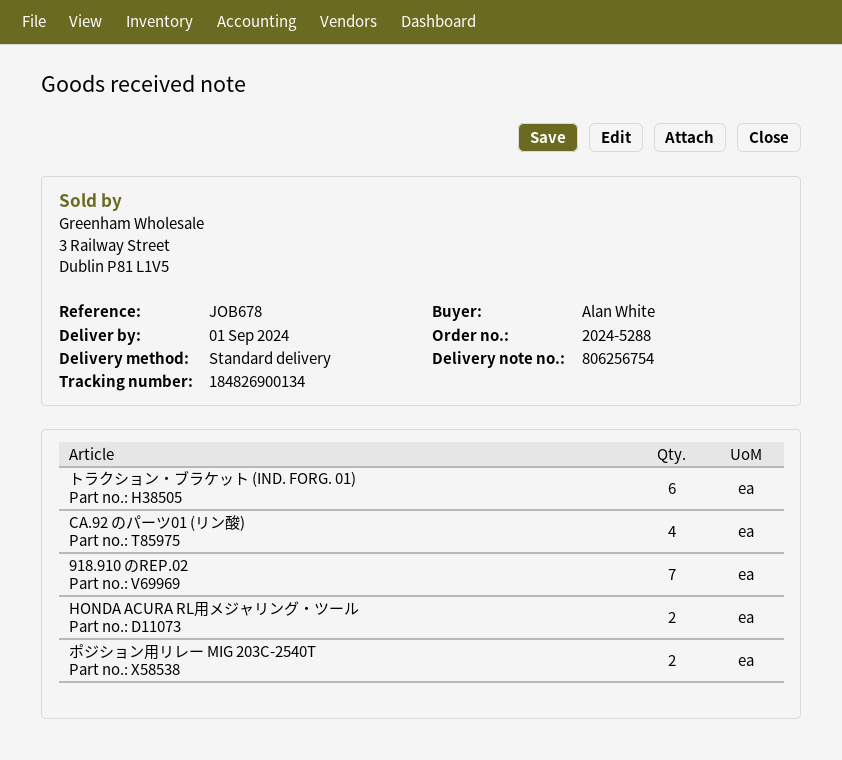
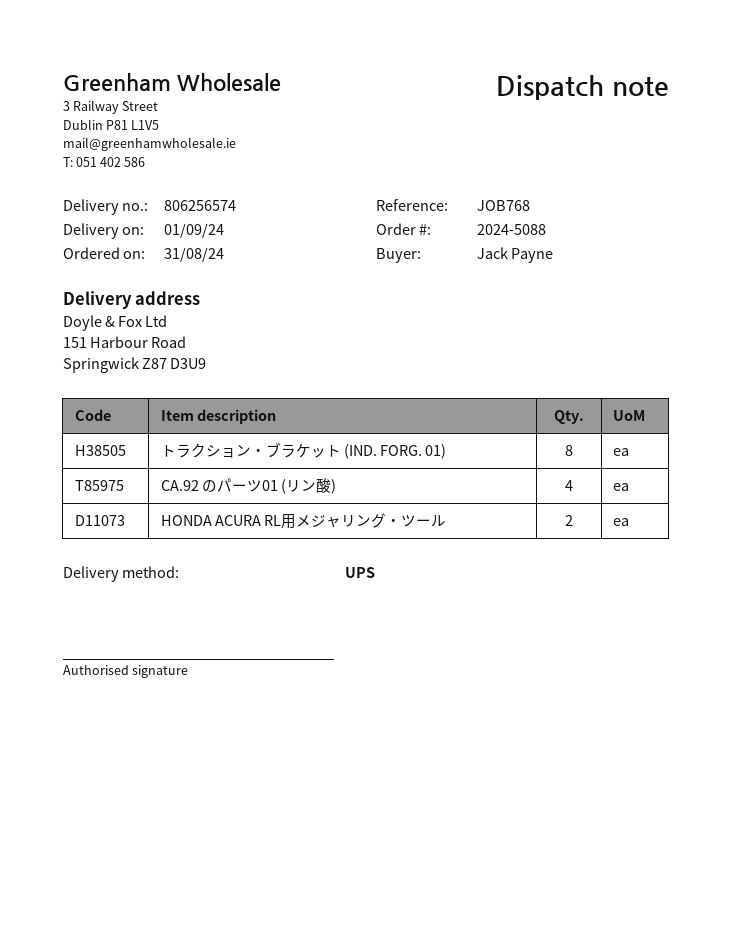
order number: 2024-5288 -> 2024-5088
delivery note number: 806256754 -> 806256574
reference: JOB678 -> JOB768
ordered by: Alan White -> Jack Payne
shipping method: standard -> UPS
トラクション・ブラケット (IND. FORG. 01): 6 -> 8
918.910 のREP.02: 7 -> none
ポジション用リレー MIG 203C-2540T: 2 -> none

